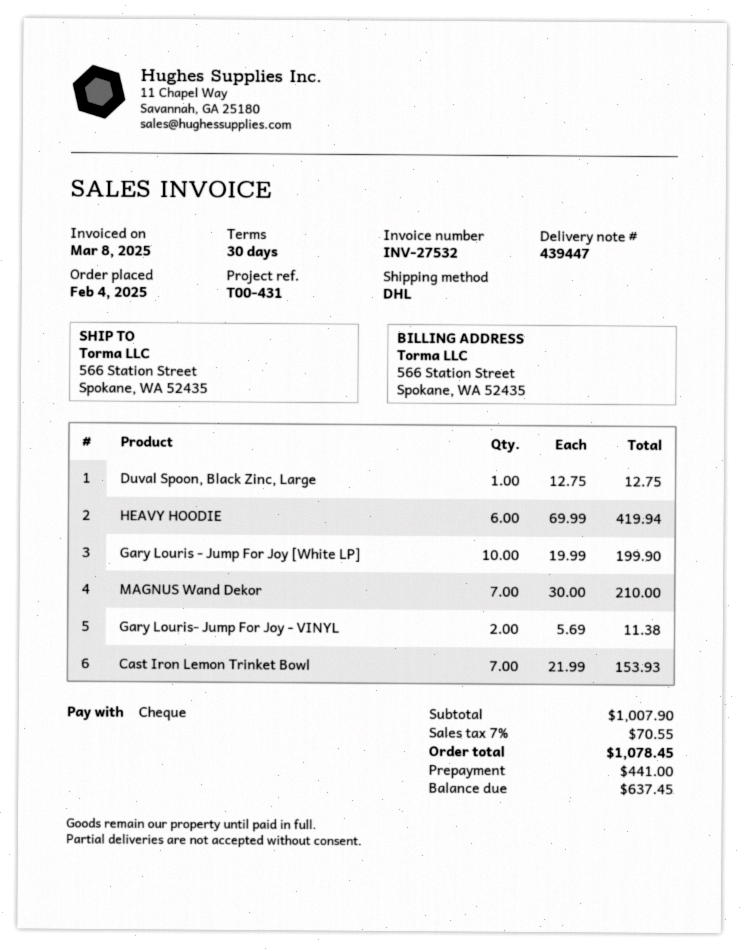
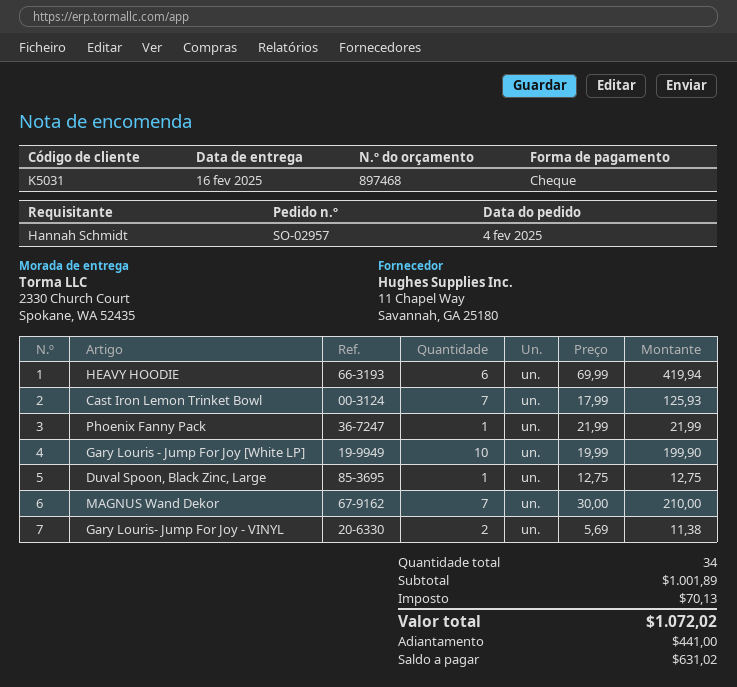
ship to: 566 Station Street, Spokane, WA 52435 -> 2330 Church Court, Spokane, WA 52435
Cast Iron Lemon Trinket Bowl: 7 x 21.99 = 153.93 -> 7 x 17.99 = 125.93
Phoenix Fanny Pack: none -> 1 x 21.99 = 21.99
subtotal: 1007.90 -> 1001.89
tax: 70.55 -> 70.13
total: 1078.45 -> 1072.02
balance: 637.45 -> 631.02

